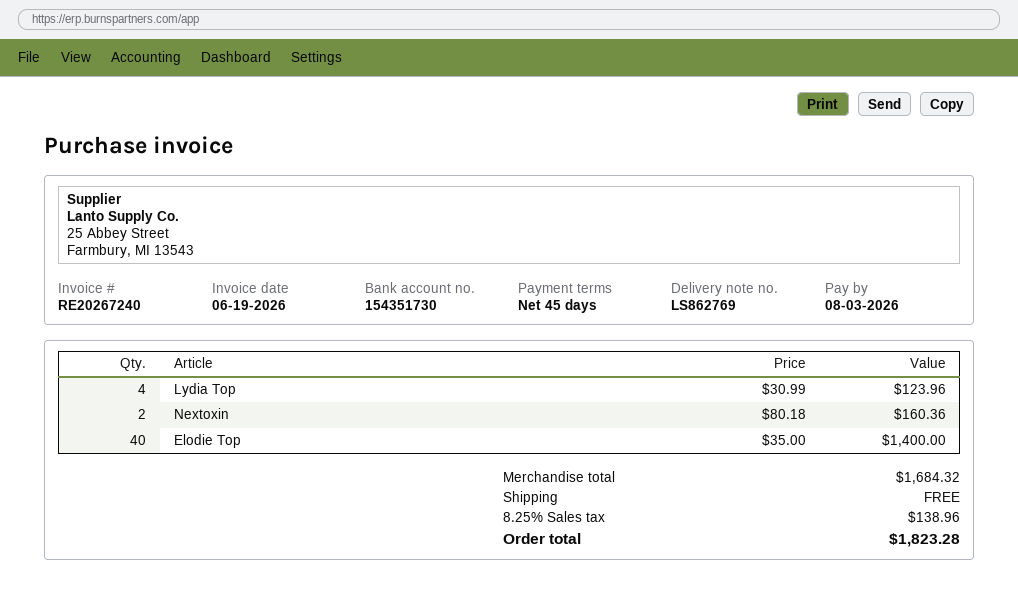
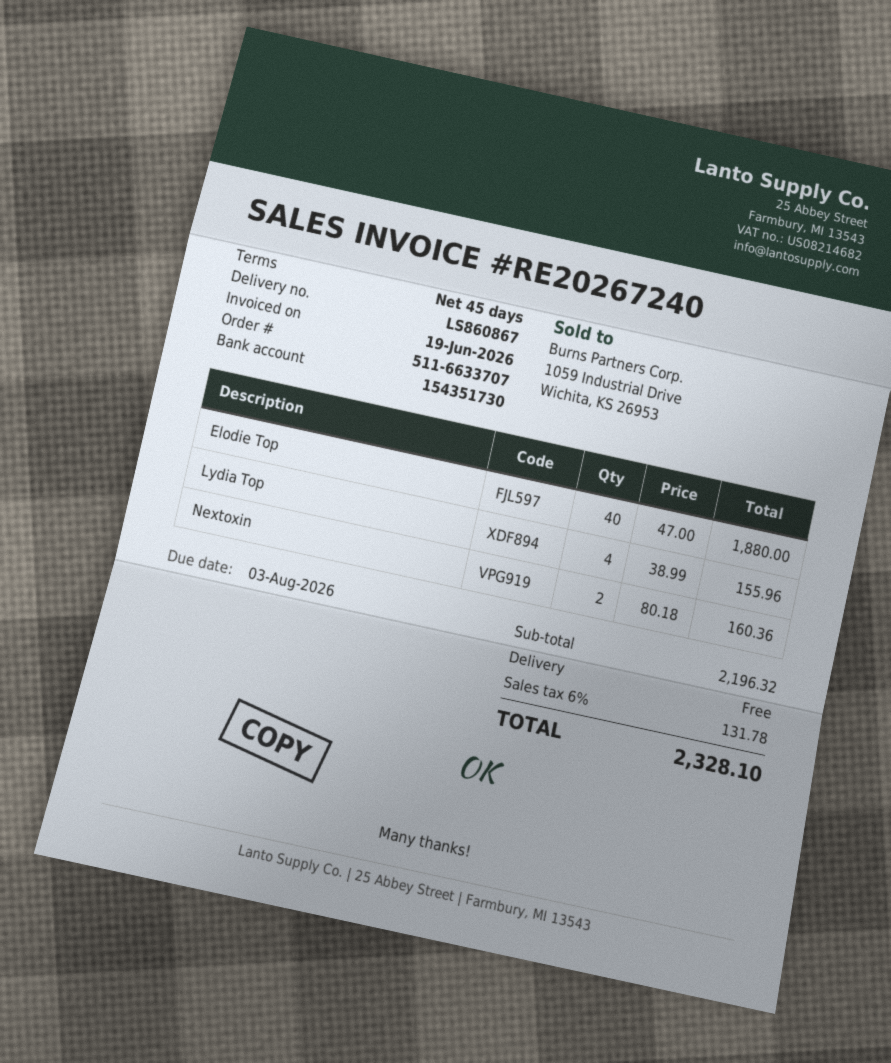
delivery note number: LS862769 -> LS860867
Lydia Top: 4 x 30.99 = 123.96 -> 4 x 38.99 = 155.96
Elodie Top: 40 x 35.00 = 1400.00 -> 40 x 47.00 = 1880.00
subtotal: 1684.32 -> 2196.32
tax: 8.25% = 138.96 -> 6% = 131.78
total: 1823.28 -> 2328.10

